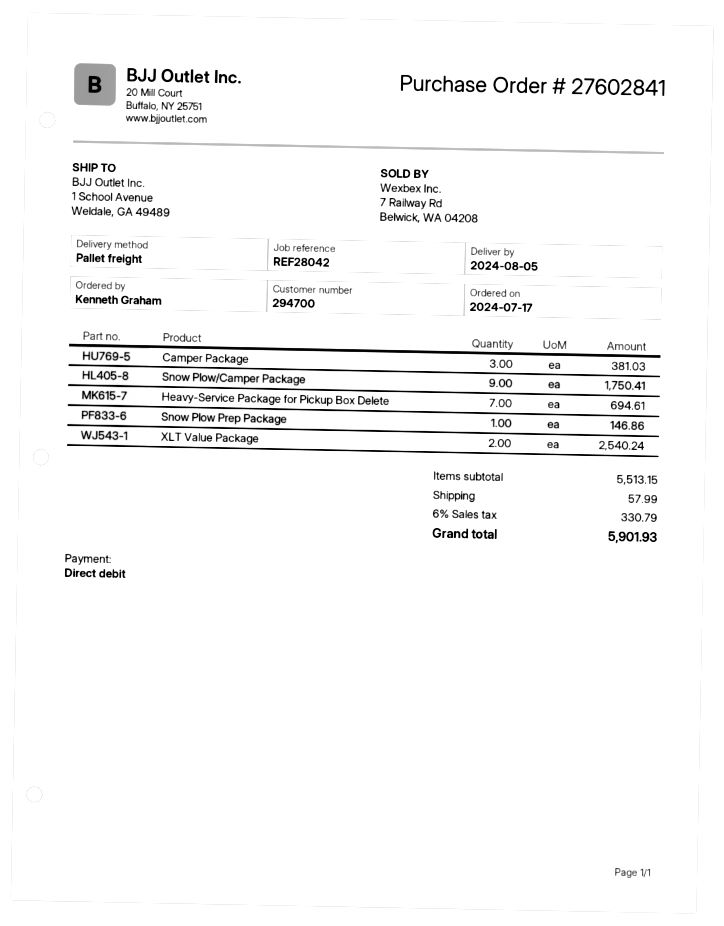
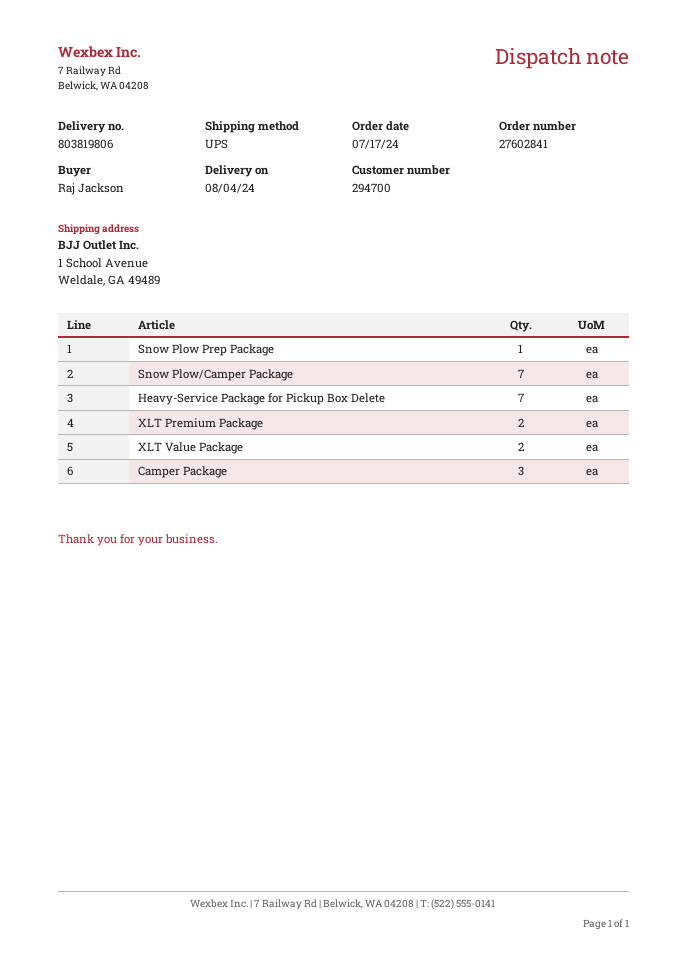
delivery date: 2024-08-05 -> 2024-08-04
ordered by: Kenneth Graham -> Raj Jackson
shipping method: pallet freight -> UPS
Snow Plow/Camper Package: 9 -> 7
XLT Premium Package: none -> 2

